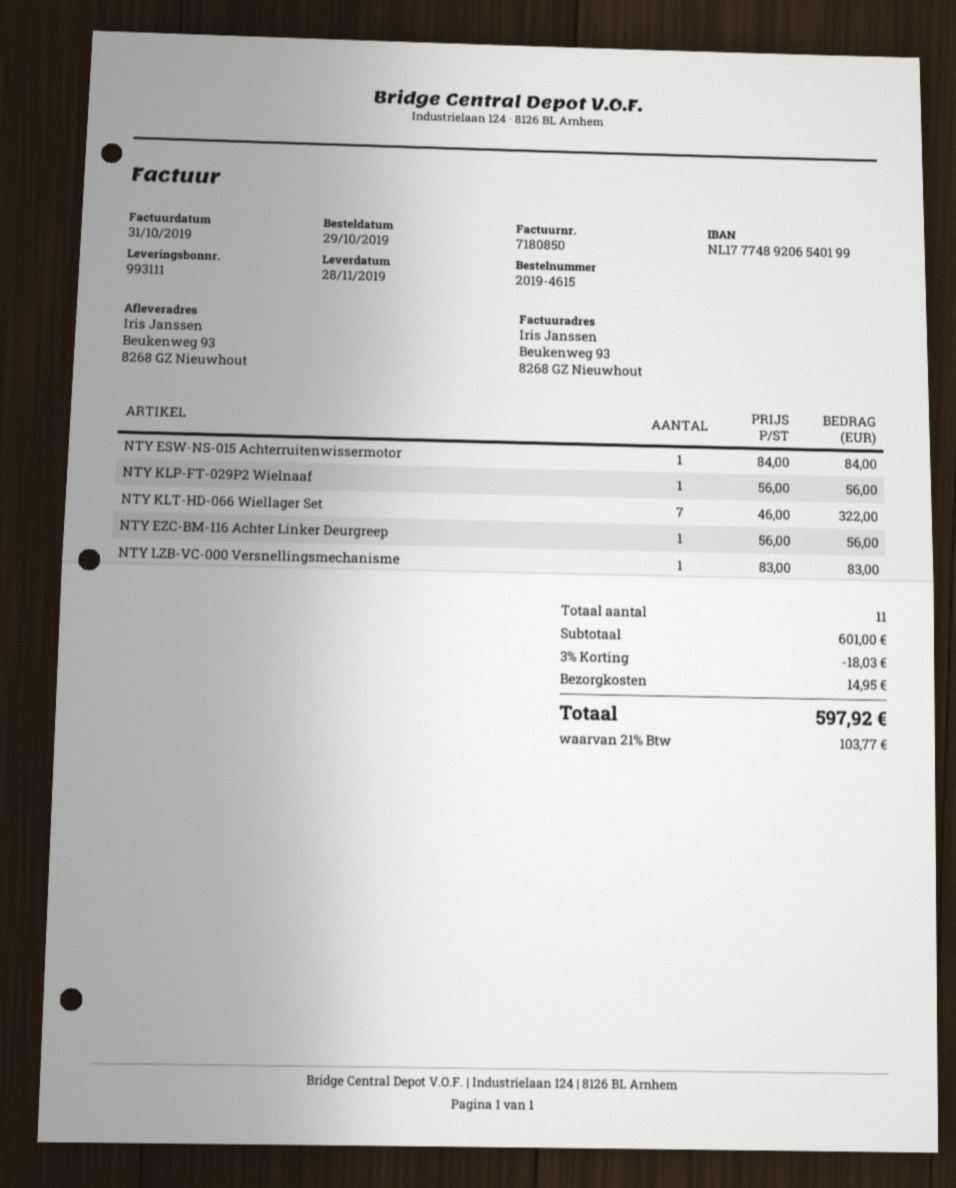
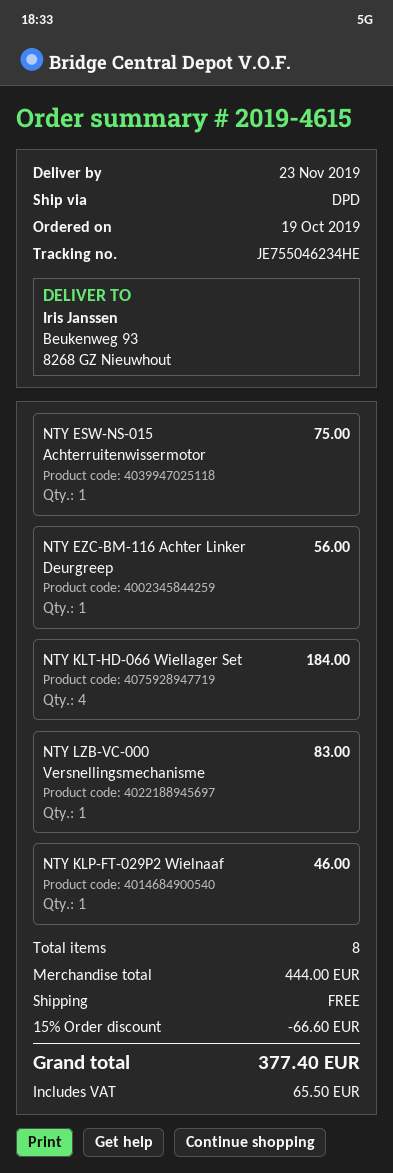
order date: 2019-10-29 -> 2019-10-19
delivery date: 2019-11-28 -> 2019-11-23
NTY ESW-NS-015 Achterruitenwissermotor: 1 for 84.00 -> 1 for 75.00
NTY KLP-FT-029P2 Wielnaaf: 1 for 56.00 -> 1 for 46.00
NTY KLT-HD-066 Wiellager Set: 7 for 322.00 -> 4 for 184.00
total quantity: 11 -> 8
subtotal: 601.00 -> 444.00
discount: 3% = 18.03 -> 15% = 66.60
shipping: 14.95 -> 0.00
tax: 103.77 -> 65.50
total: 597.92 -> 377.40

